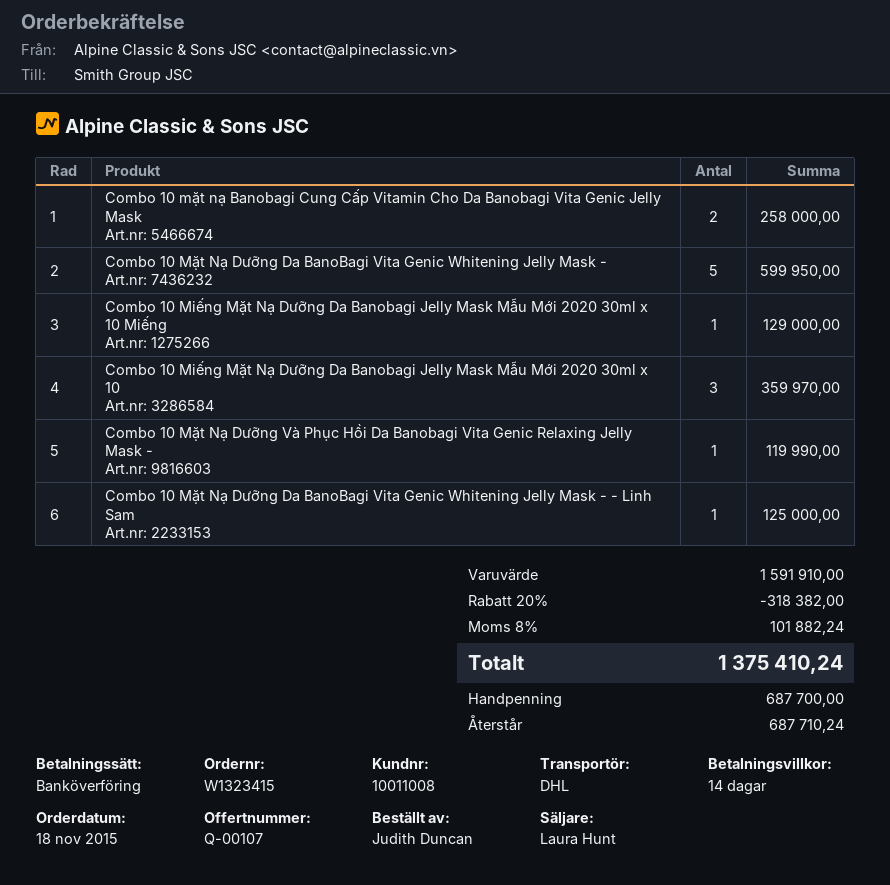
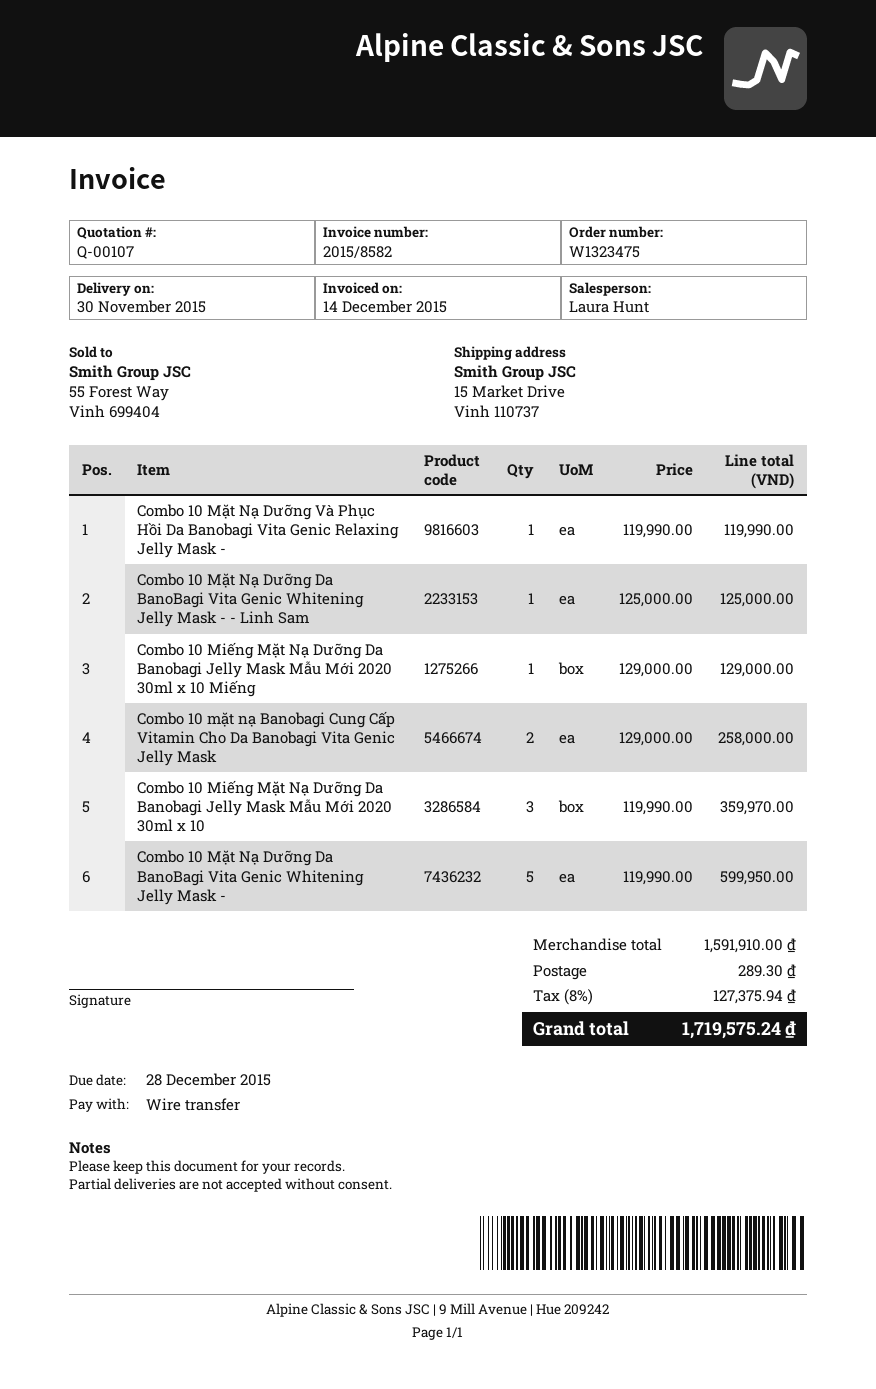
order number: W1323415 -> W1323475
discount: 20% = 318382.00 -> none
shipping: none -> 289.30
tax: 8% = 101882.24 -> 8% = 127375.94
total: 1375410.24 -> 1719575.24

